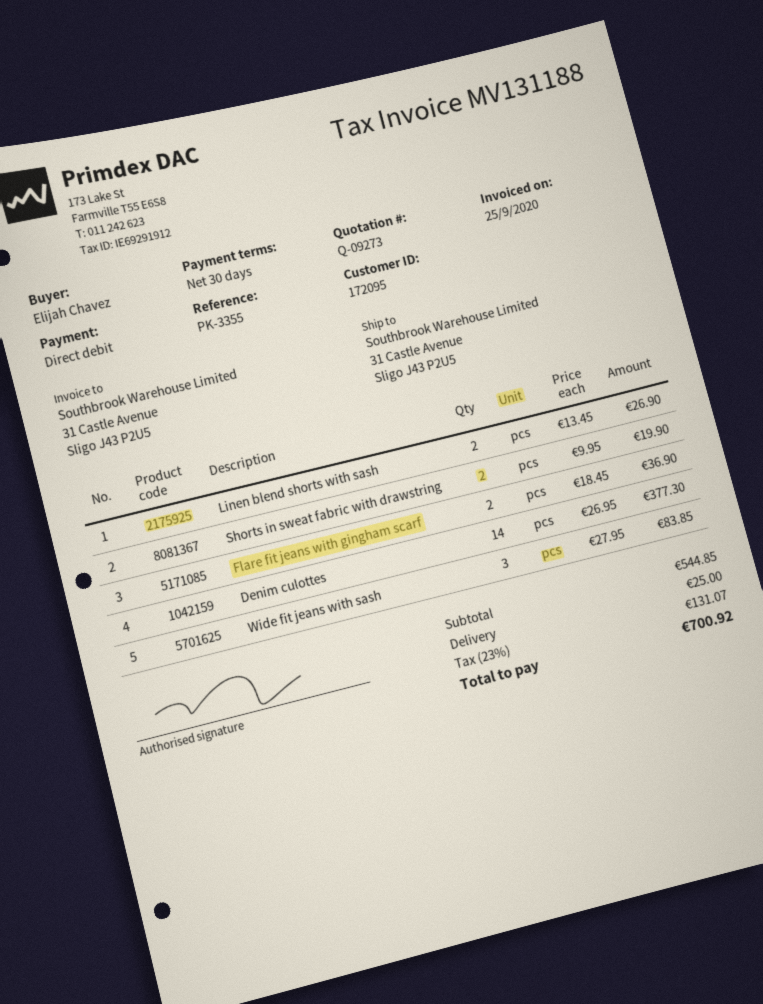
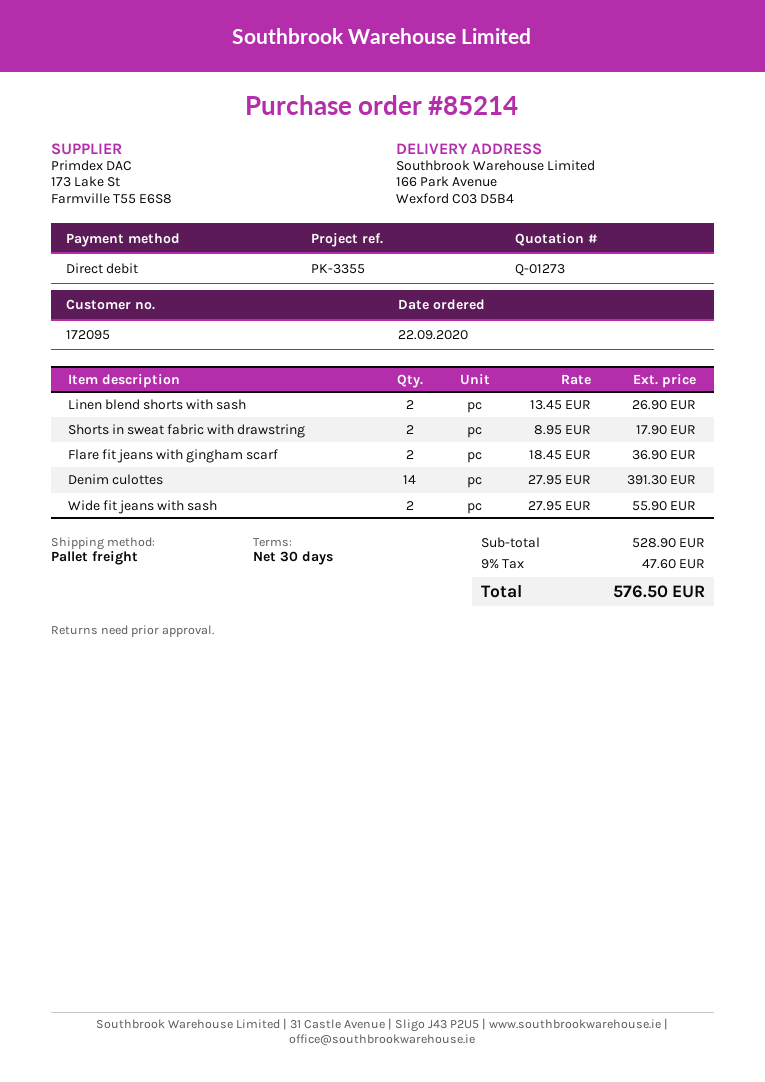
quote number: Q-09273 -> Q-01273
ship to: 31 Castle Avenue, Sligo J43 P2U5 -> 166 Park Avenue, Wexford C03 D5B4
Shorts in sweat fabric with drawstring: 2 x 9.95 = 19.90 -> 2 x 8.95 = 17.90
Denim culottes: 14 x 26.95 = 377.30 -> 14 x 27.95 = 391.30
Wide fit jeans with sash: 3 x 27.95 = 83.85 -> 2 x 27.95 = 55.90
subtotal: 544.85 -> 528.90
shipping: 25.00 -> none
tax: 23% = 131.07 -> 9% = 47.60
total: 700.92 -> 576.50

